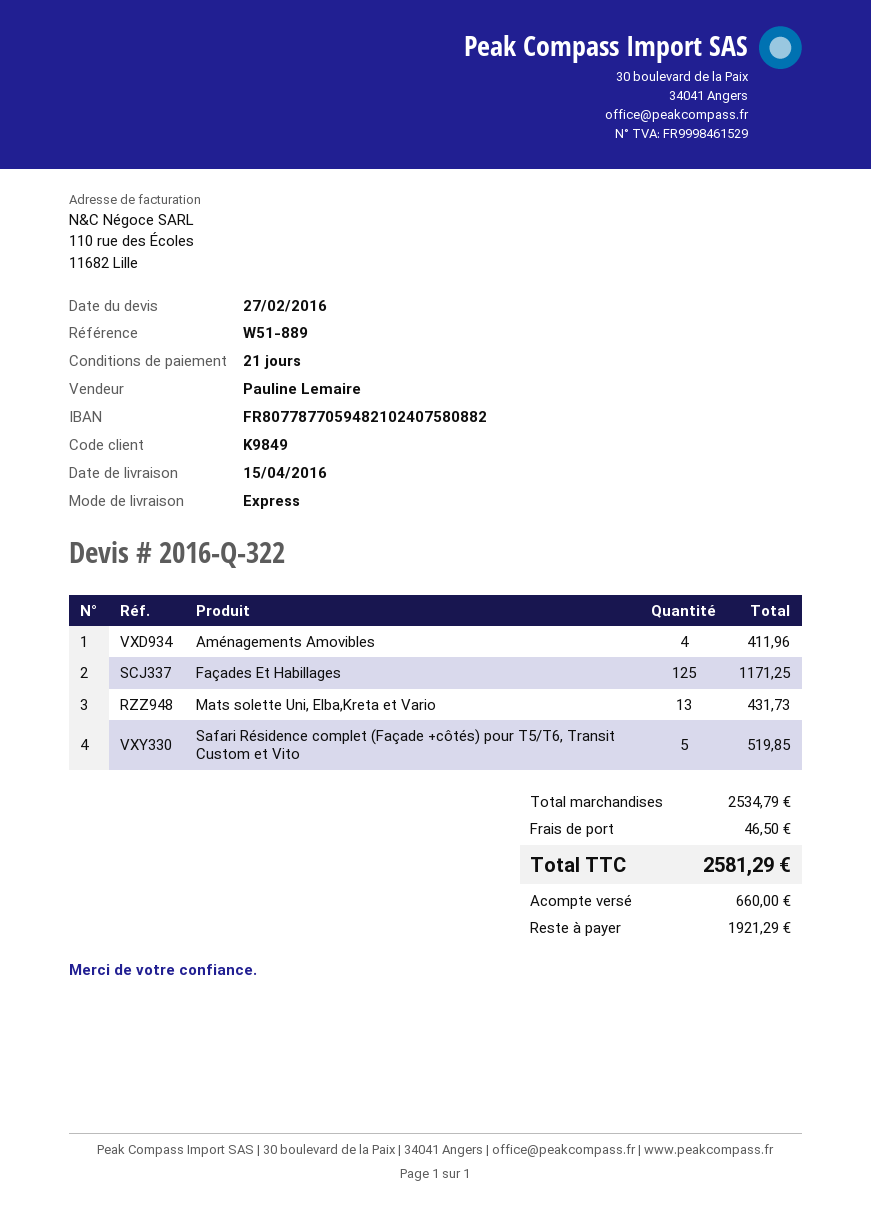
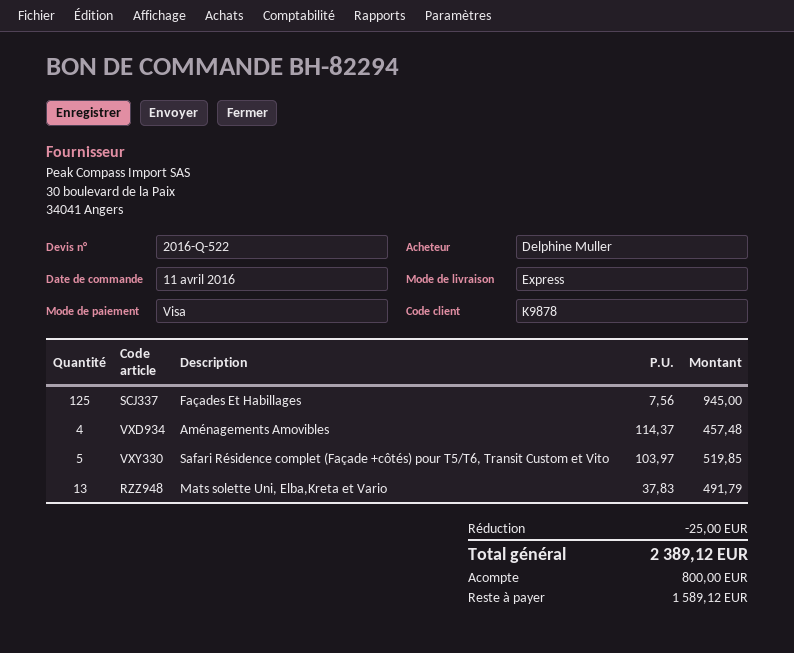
quote number: 2016-Q-322 -> 2016-Q-522
customer number: K9849 -> K9878
Aménagements Amovibles: 4 for 411.96 -> 4 for 457.48
Façades Et Habillages: 125 for 1171.25 -> 125 for 945.00
Mats solette Uni, Elba,Kreta et Vario: 13 for 431.73 -> 13 for 491.79
discount: none -> 25.00
shipping: 46.50 -> none
total: 2581.29 -> 2389.12
deposit: 660.00 -> 800.00
balance: 1921.29 -> 1589.12

